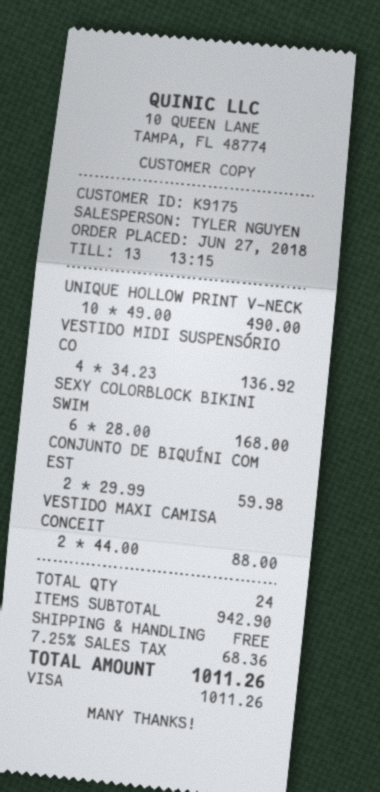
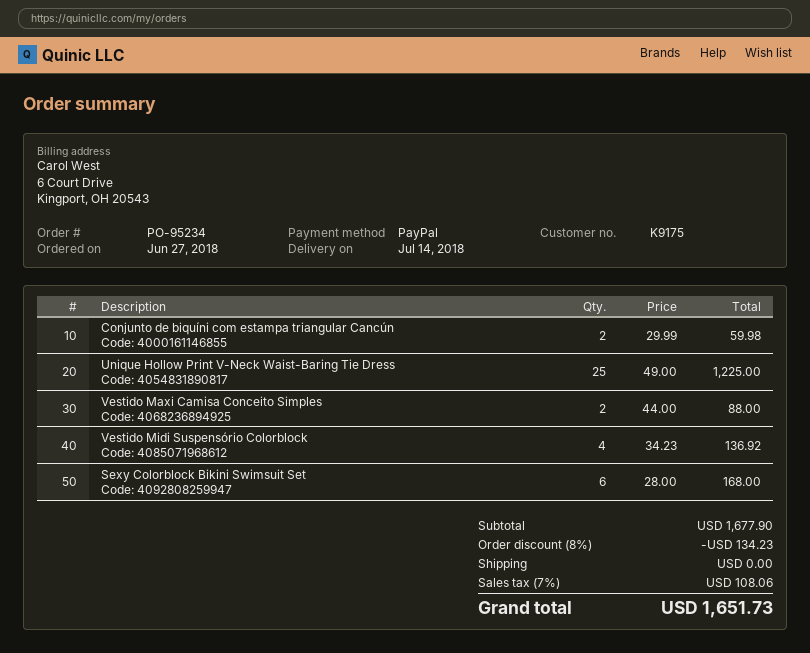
payment method: Visa -> PayPal
UNIQUE HOLLOW PRINT V-NECK: 10 x 49.00 = 490.00 -> 25 x 49.00 = 1225.00
subtotal: 942.90 -> 1677.90
discount: none -> 8% = 134.23
tax: 7.25% = 68.36 -> 7% = 108.06
total: 1011.26 -> 1651.73

